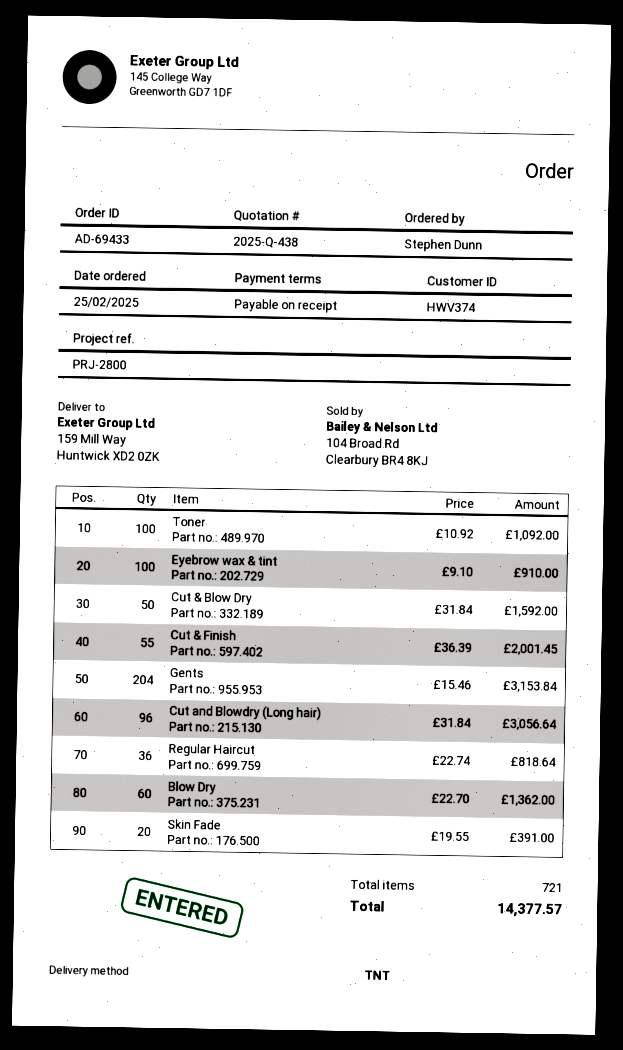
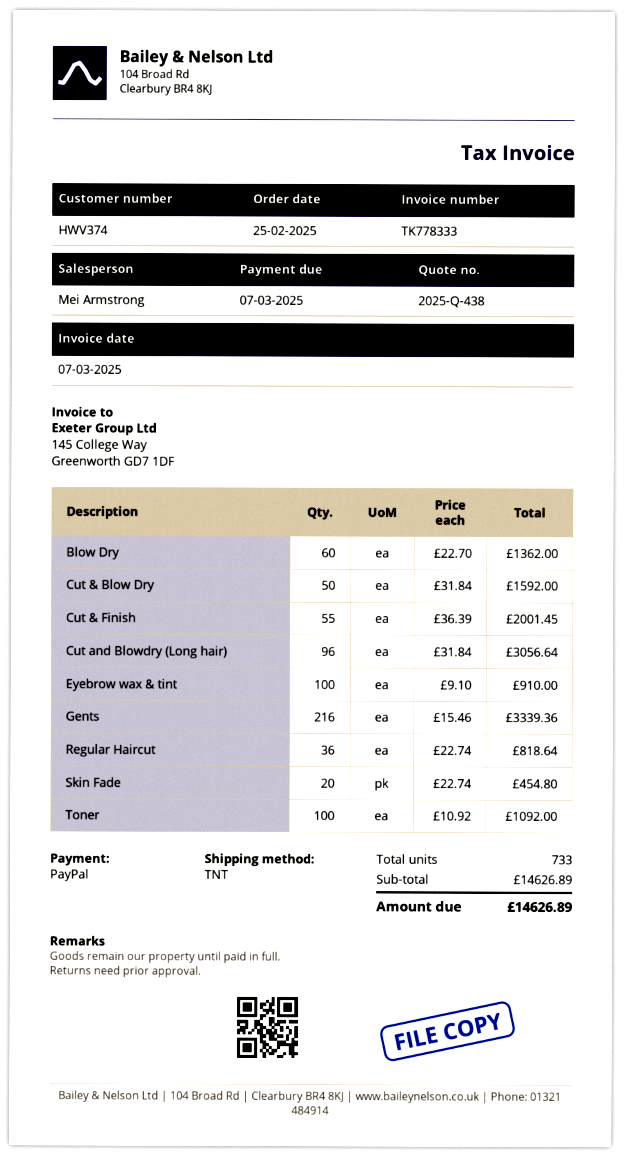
Gents: 204 x 15.46 = 3153.84 -> 216 x 15.46 = 3339.36
Skin Fade: 20 x 19.55 = 391.00 -> 20 x 22.74 = 454.80
total quantity: 721 -> 733
total: 14377.57 -> 14626.89

